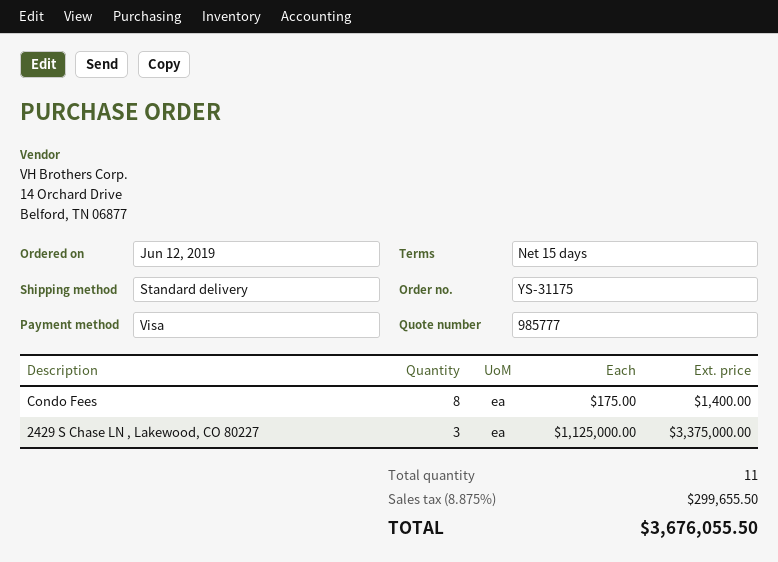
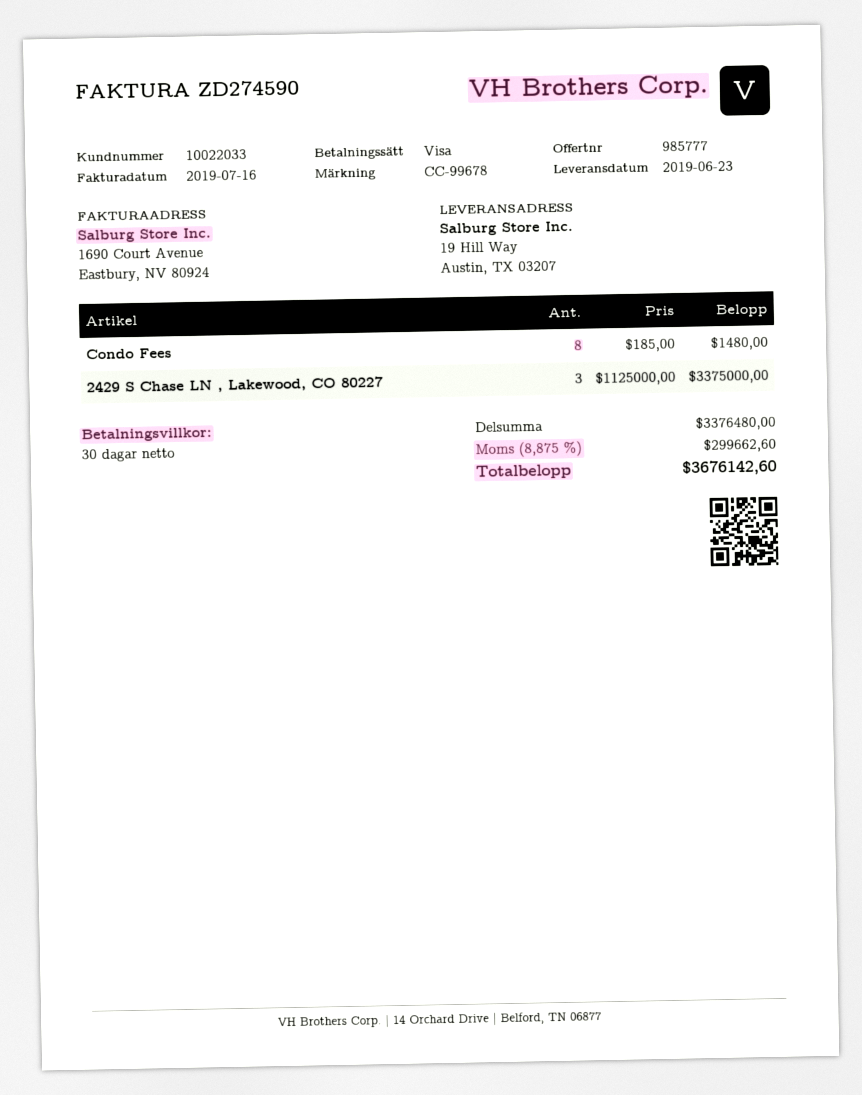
payment terms: 15 days -> 30 days
Condo Fees: 8 x 175.00 = 1400.00 -> 8 x 185.00 = 1480.00
tax: 8.875% = 299655.50 -> 8.875% = 299662.60
total: 3676055.50 -> 3676142.60

